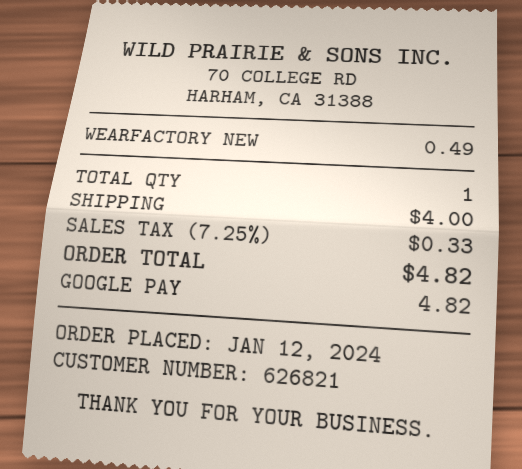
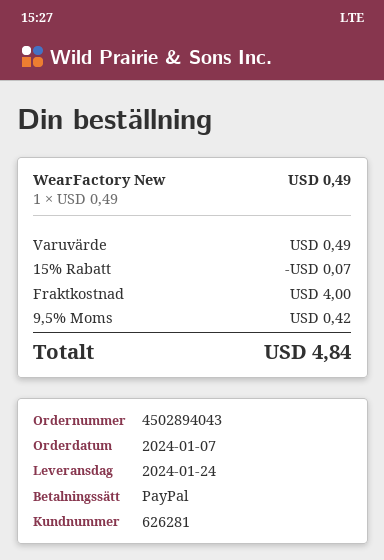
order date: 2024-01-12 -> 2024-01-07
customer number: 626821 -> 626281
payment method: Google Pay -> PayPal
discount: none -> 15% = 0.07
tax: 7.25% = 0.33 -> 9.5% = 0.42
total: 4.82 -> 4.84

